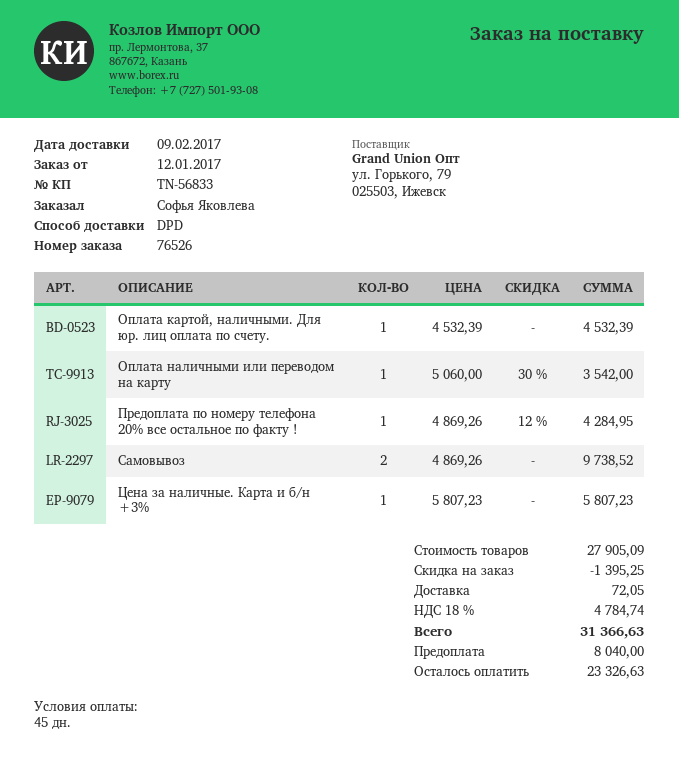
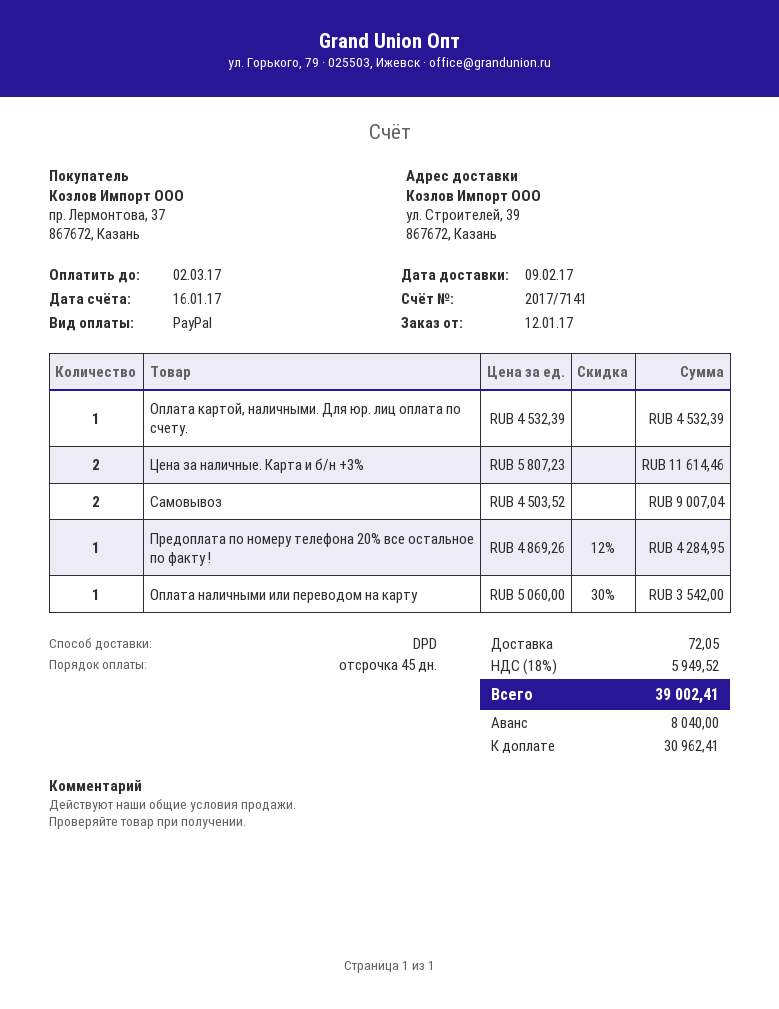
Самовывоз: 2 x 4869.26 = 9738.52 -> 2 x 4503.52 = 9007.04
Цена за наличные. Карта и б/н +3%: 1 x 5807.23 = 5807.23 -> 2 x 5807.23 = 11614.46
discount: 1395.25 -> none
tax: 18% = 4784.74 -> 18% = 5949.52
total: 31366.63 -> 39002.41
balance: 23326.63 -> 30962.41

